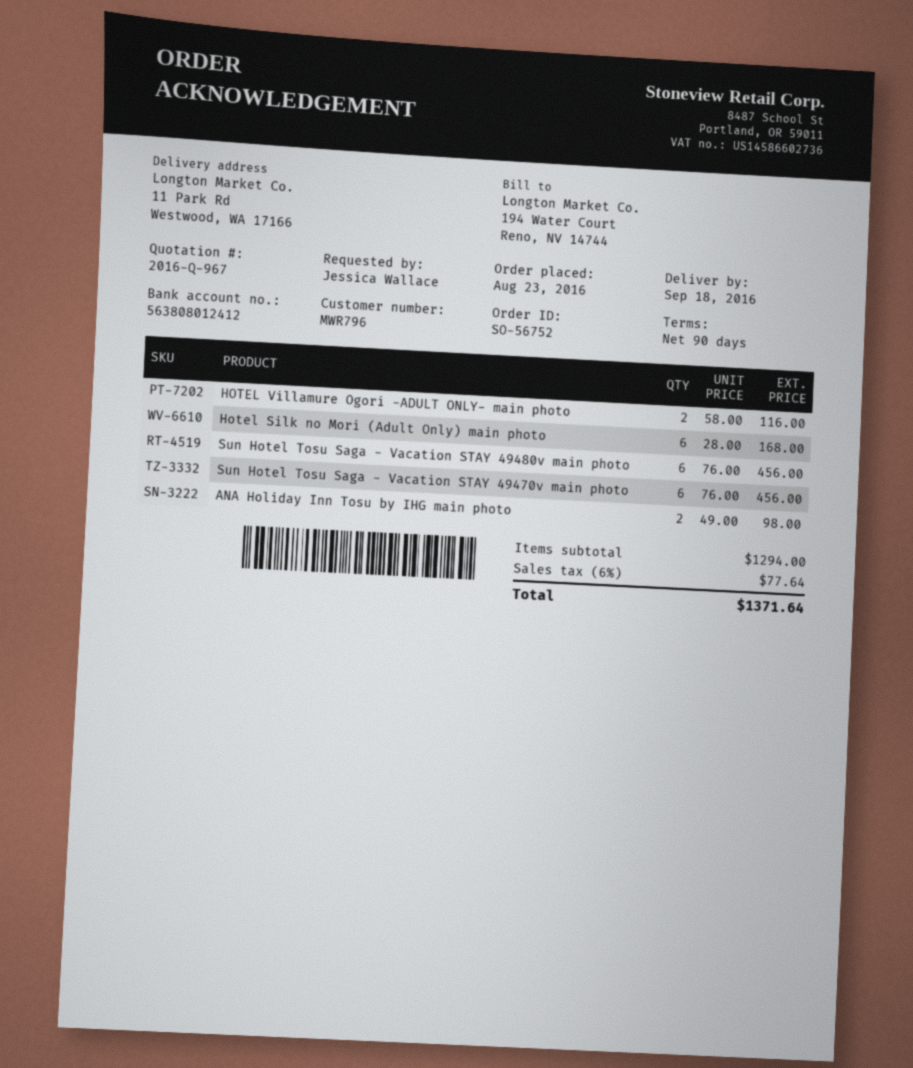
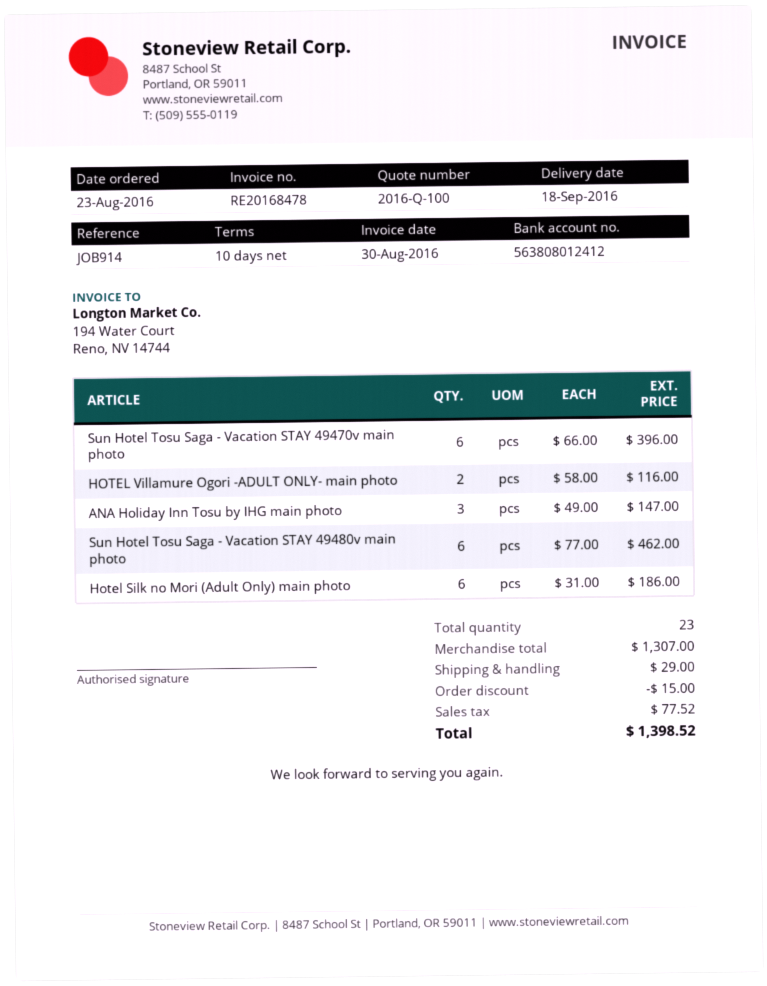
quote number: 2016-Q-967 -> 2016-Q-100
payment terms: 90 days -> 10 days
Hotel Silk no Mori (Adult Only) main photo: 6 x 28.00 = 168.00 -> 6 x 31.00 = 186.00
Sun Hotel Tosu Saga - Vacation STAY 49480v main photo: 6 x 76.00 = 456.00 -> 6 x 77.00 = 462.00
Sun Hotel Tosu Saga - Vacation STAY 49470v main photo: 6 x 76.00 = 456.00 -> 6 x 66.00 = 396.00
ANA Holiday Inn Tosu by IHG main photo: 2 x 49.00 = 98.00 -> 3 x 49.00 = 147.00
subtotal: 1294.00 -> 1307.00
discount: none -> 15.00
shipping: none -> 29.00
tax: 77.64 -> 77.52
total: 1371.64 -> 1398.52

